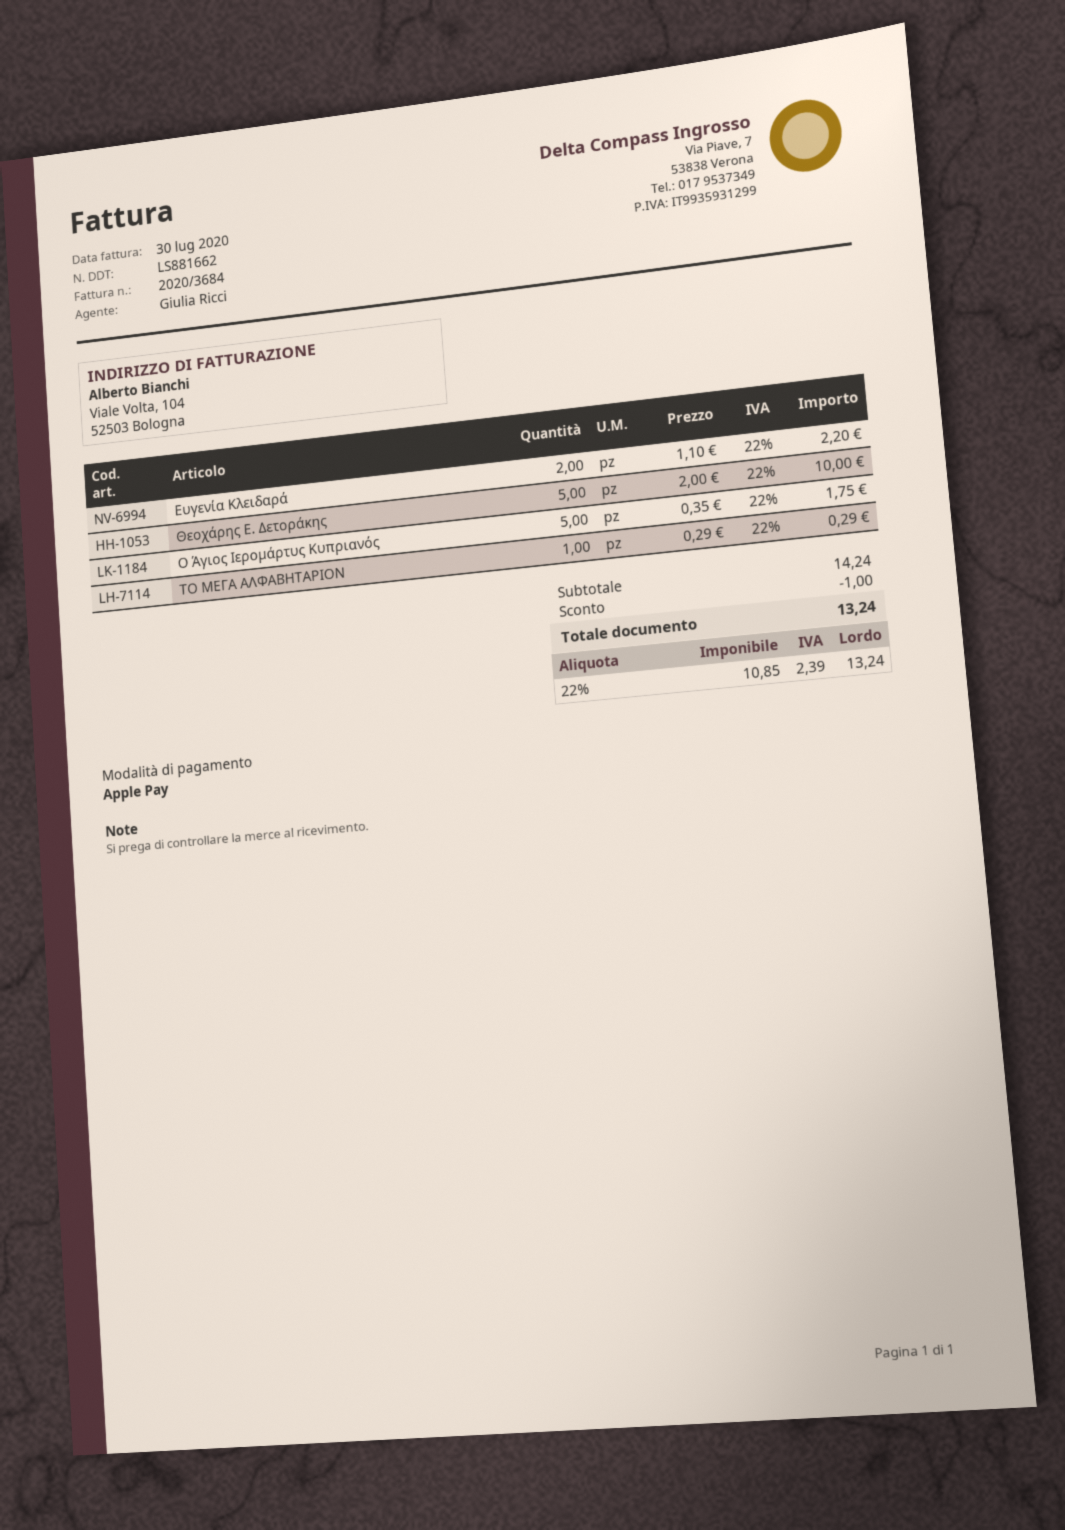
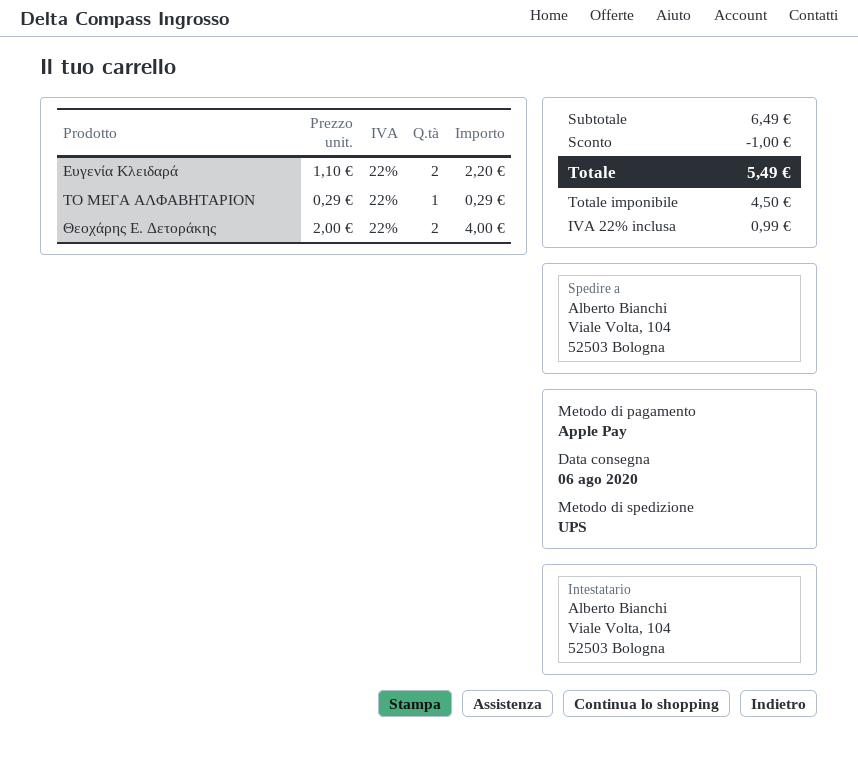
Θεοχάρης Ε. Δετοράκης: 5 x 2.00 = 10.00 -> 2 x 2.00 = 4.00
Ο Άγιος Ιερομάρτυς Κυπριανός: 5 x 0.35 = 1.75 -> none
subtotal: 14.24 -> 6.49
net: 10.85 -> 4.50
tax: 22% = 2.39 -> 22% = 0.99
total: 13.24 -> 5.49

